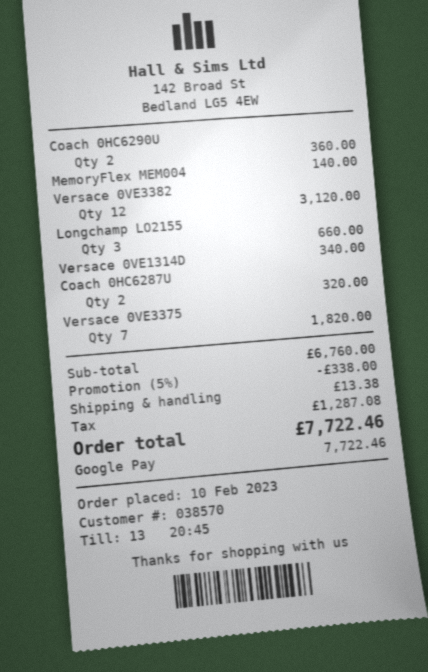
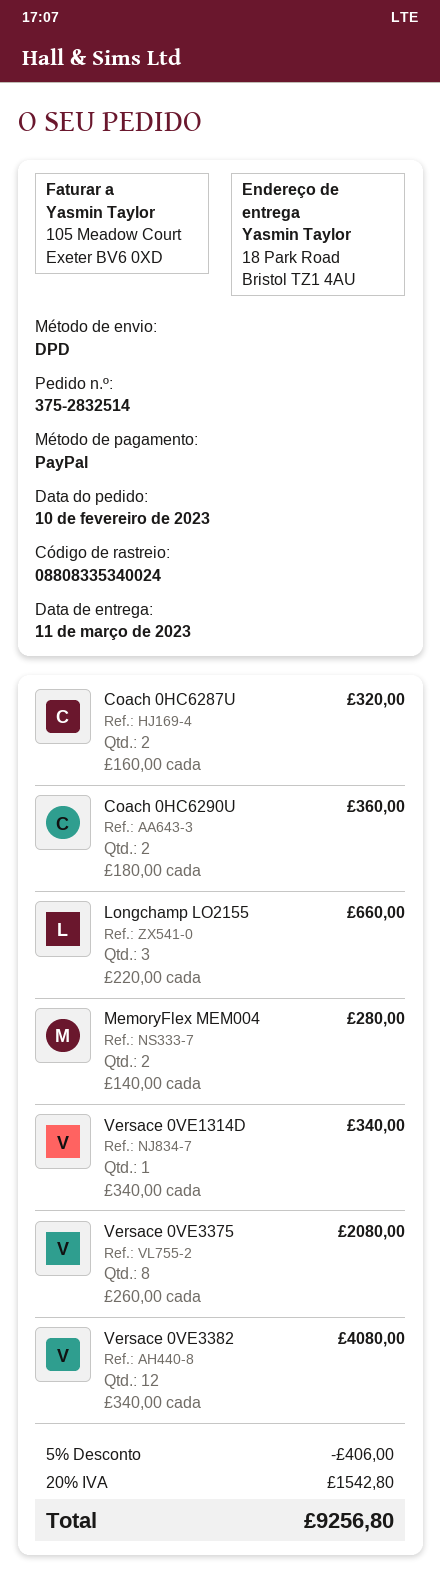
payment method: Google Pay -> PayPal
MemoryFlex MEM004: 1 for 140.00 -> 2 for 280.00
Versace 0VE3382: 12 for 3120.00 -> 12 for 4080.00
Versace 0VE3375: 7 for 1820.00 -> 8 for 2080.00
discount: 5% = 338.00 -> 5% = 406.00
shipping: 13.38 -> none
tax: 1287.08 -> 1542.80
total: 7722.46 -> 9256.80

